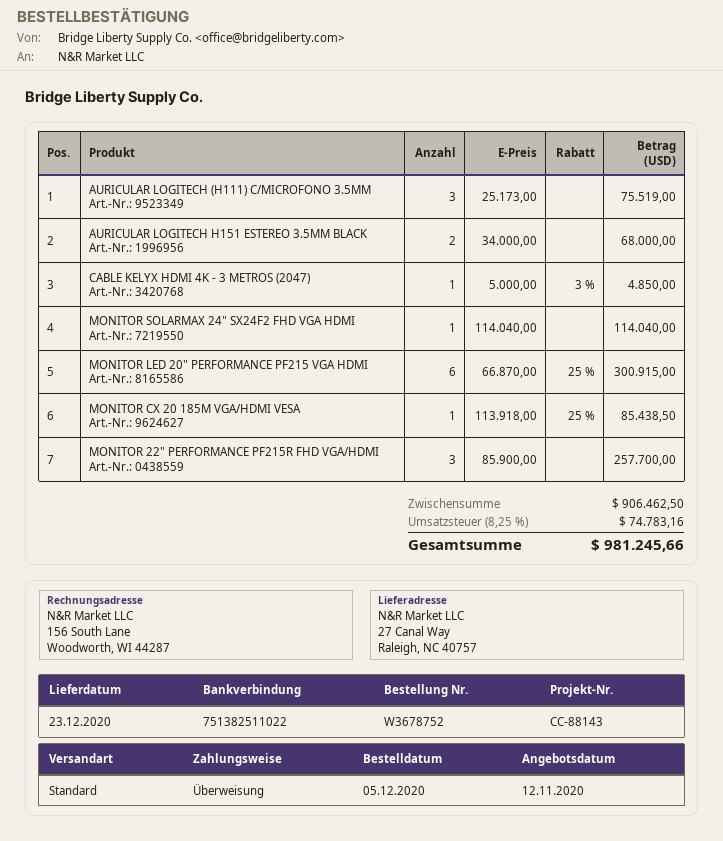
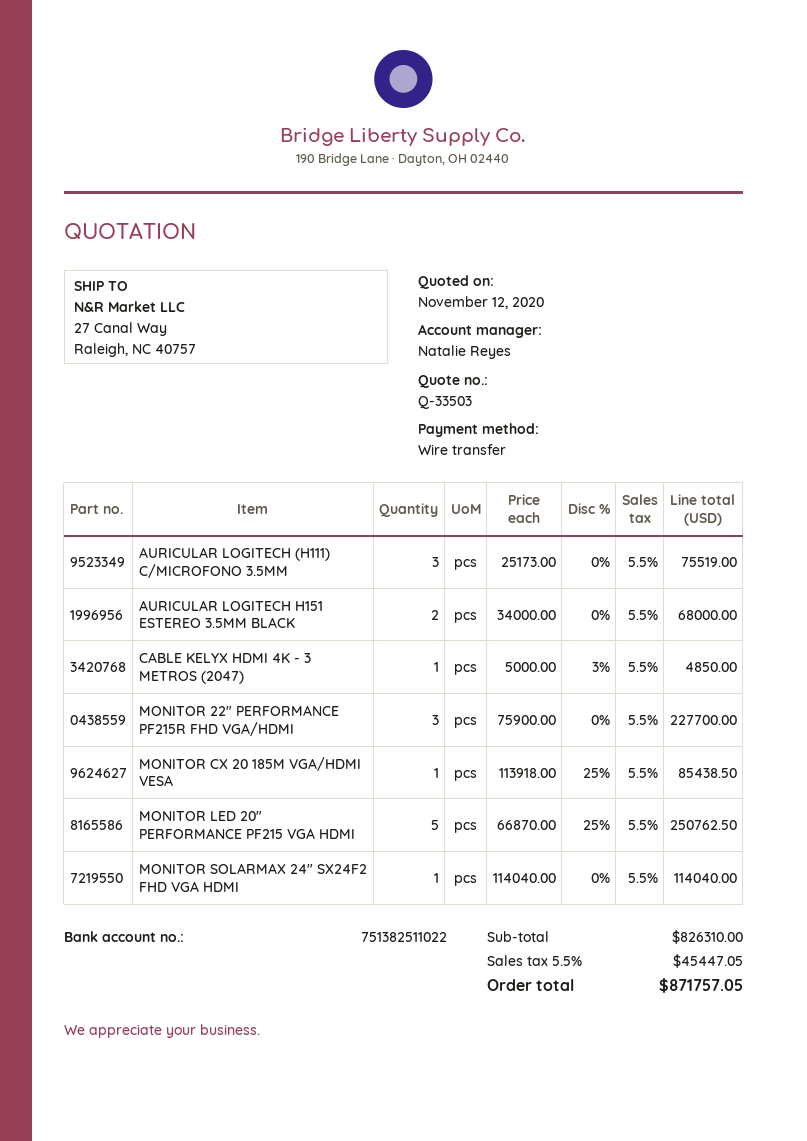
MONITOR LED 20" PERFORMANCE PF215 VGA HDMI: 6 x 66870.00 - 25% = 300915.00 -> 5 x 66870.00 - 25% = 250762.50
MONITOR 22" PERFORMANCE PF215R FHD VGA/HDMI: 3 x 85900.00 = 257700.00 -> 3 x 75900.00 = 227700.00
subtotal: 906462.50 -> 826310.00
tax: 8.25% = 74783.16 -> 5.5% = 45447.05
total: 981245.66 -> 871757.05

